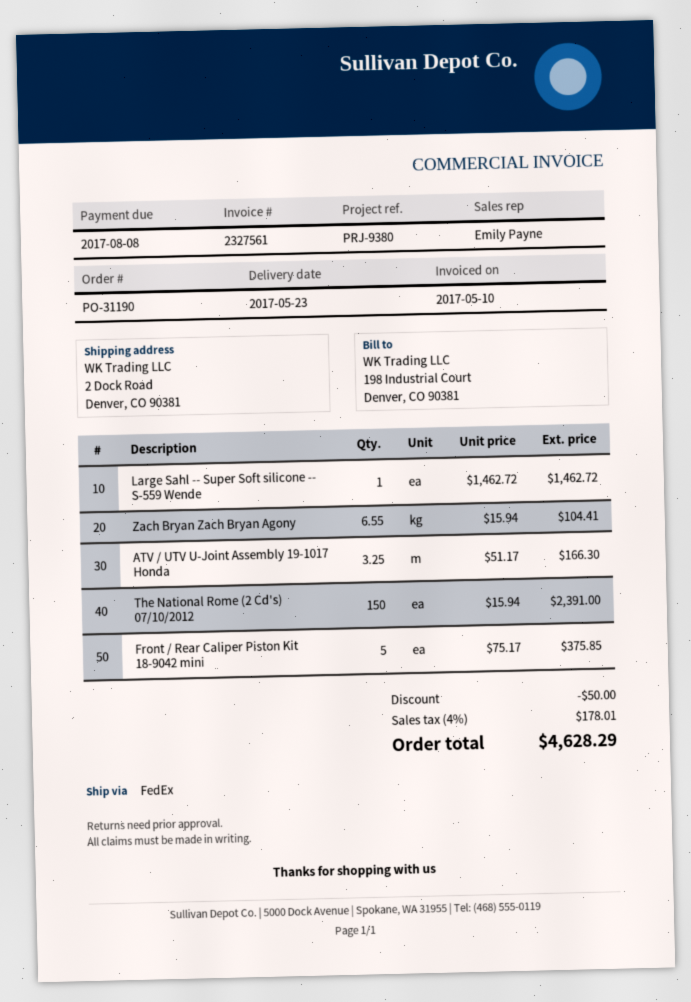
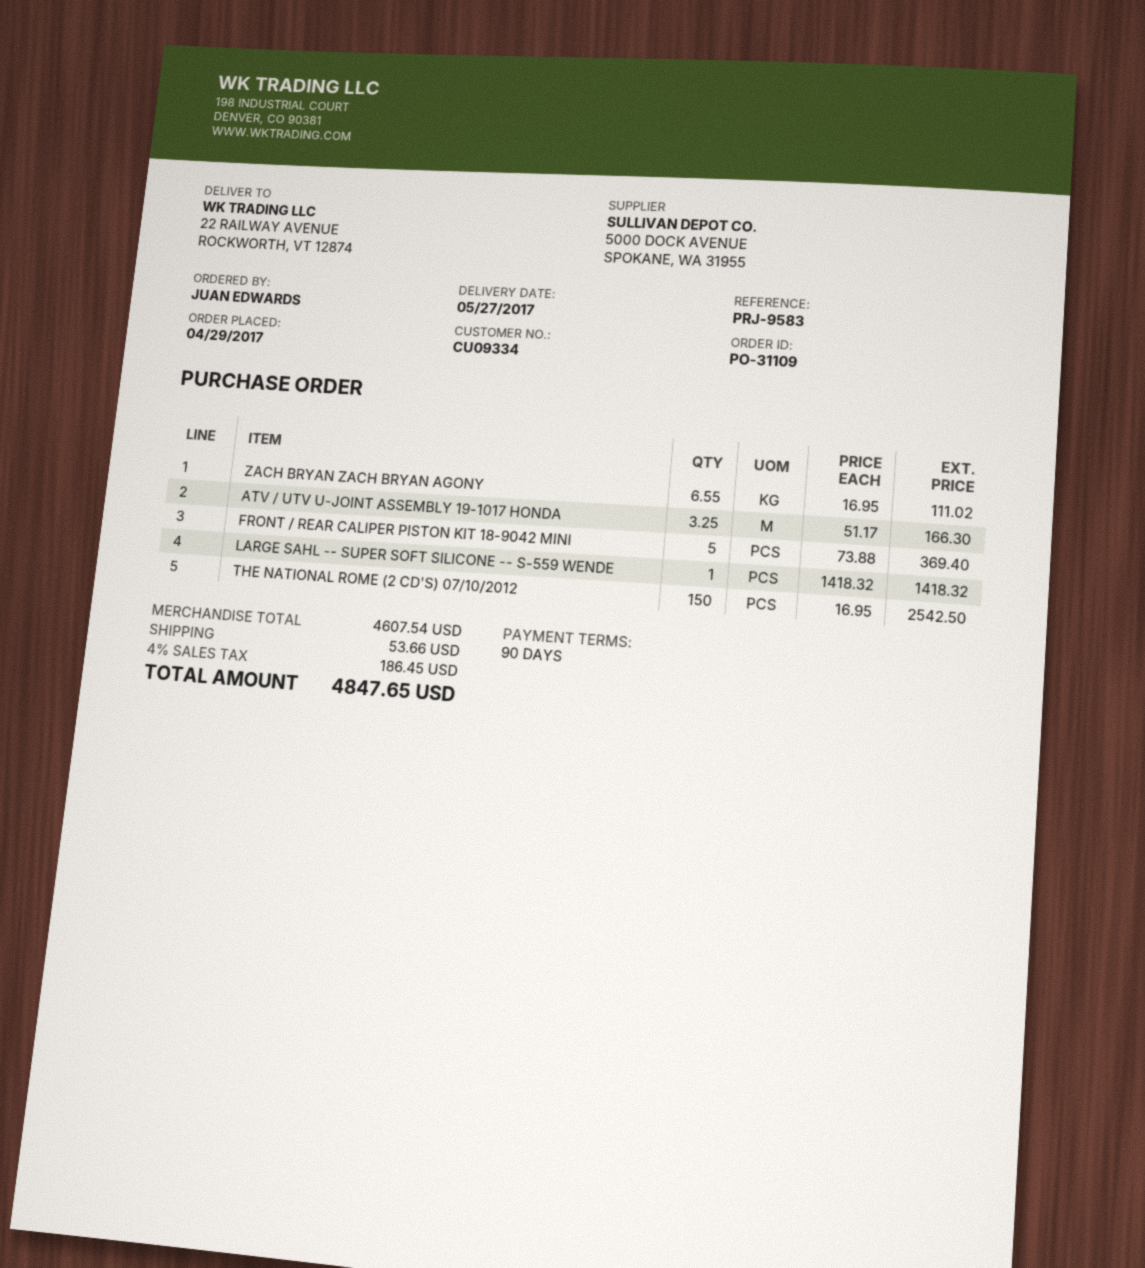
order number: PO-31190 -> PO-31109
delivery date: 2017-05-23 -> 2017-05-27
reference: PRJ-9380 -> PRJ-9583
ship to: 2 Dock Road, Denver, CO 90381 -> 22 RAILWAY AVENUE, ROCKWORTH, VT 12874
Large Sahl -- Super Soft silicone -- S-559 Wende: 1 x 1462.72 = 1462.72 -> 1 x 1418.32 = 1418.32
Zach Bryan Zach Bryan Agony: 6.55 x 15.94 = 104.41 -> 6.55 x 16.95 = 111.02
The National Rome (2 Cd's) 07/10/2012: 150 x 15.94 = 2391.00 -> 150 x 16.95 = 2542.50
Front / Rear Caliper Piston Kit 18-9042 mini: 5 x 75.17 = 375.85 -> 5 x 73.88 = 369.40
discount: 50.00 -> none
shipping: none -> 53.66
tax: 4% = 178.01 -> 4% = 186.45
total: 4628.29 -> 4847.65

